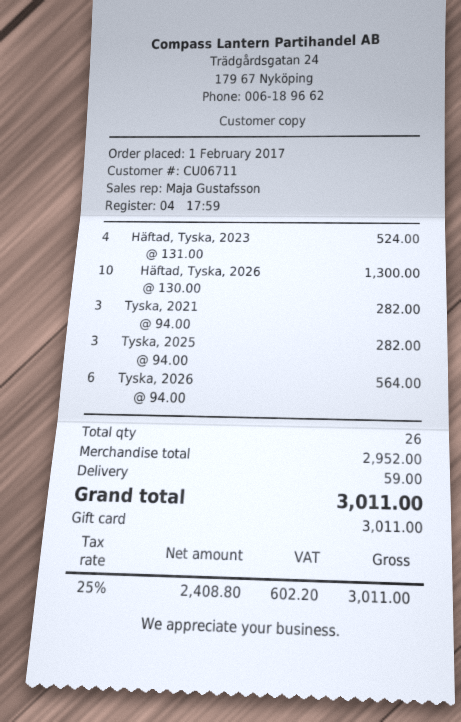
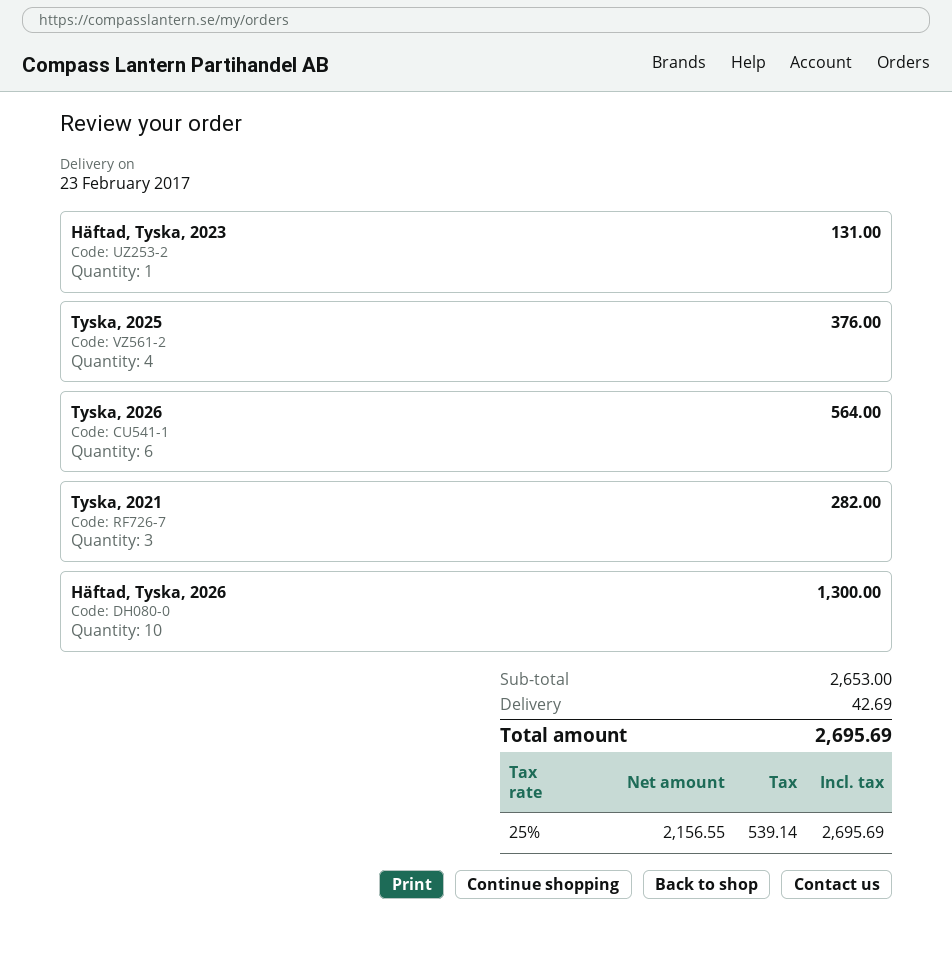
Häftad, Tyska, 2023: 4 for 524.00 -> 1 for 131.00
Tyska, 2025: 3 for 282.00 -> 4 for 376.00
subtotal: 2952.00 -> 2653.00
shipping: 59.00 -> 42.69
net: 2408.80 -> 2156.55
tax: 25% = 602.20 -> 25% = 539.14
total: 3011.00 -> 2695.69

